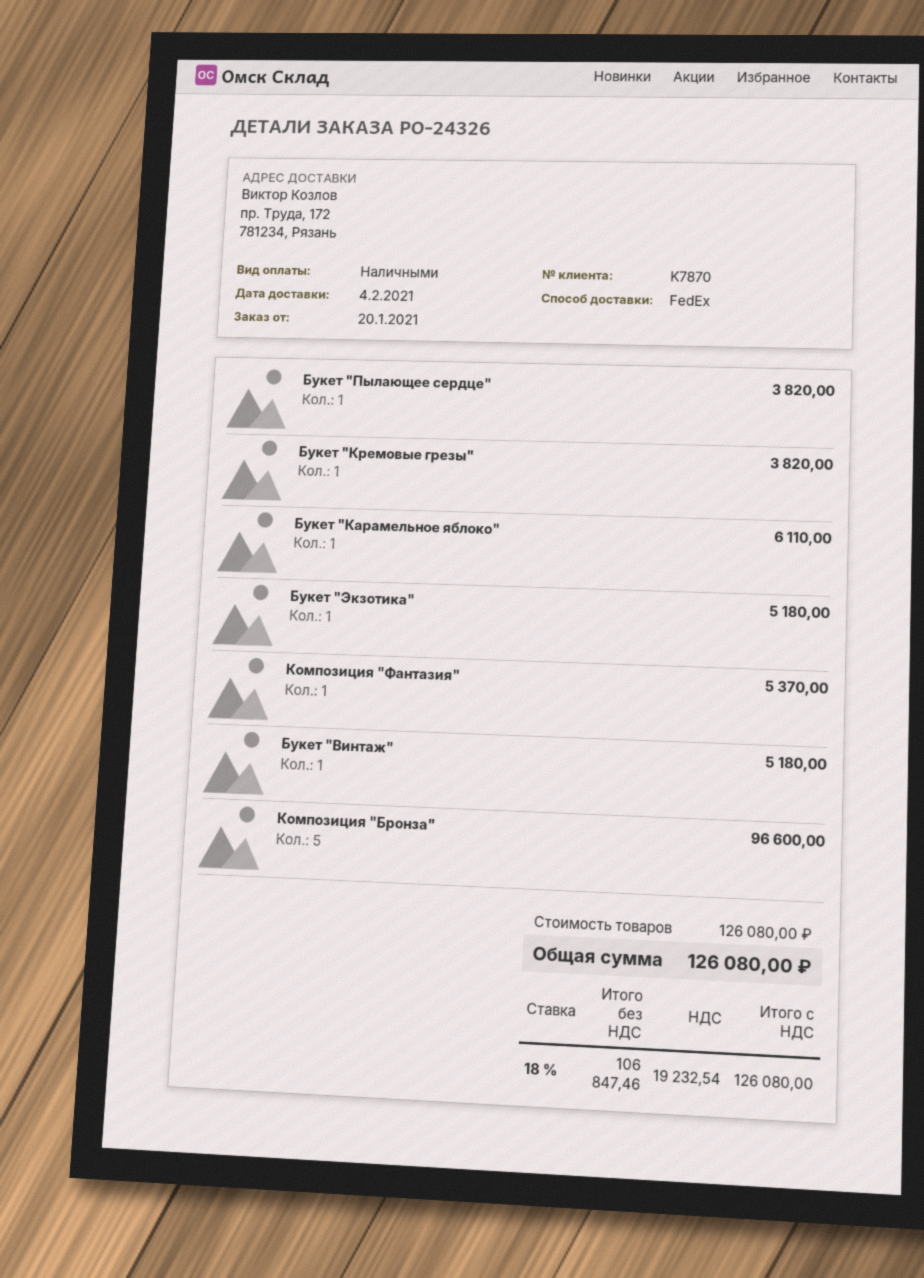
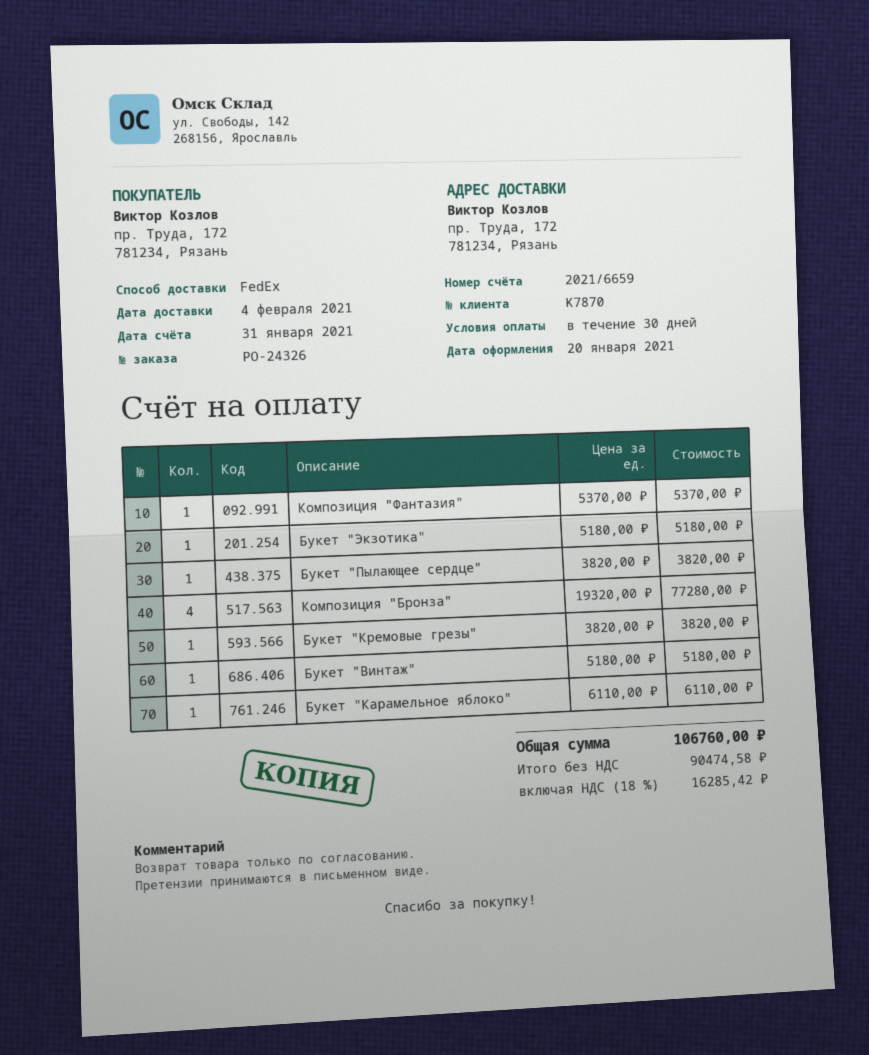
Композиция "Бронза": 5 for 96600.00 -> 4 for 77280.00
net: 106847.46 -> 90474.58
tax: 18% = 19232.54 -> 18% = 16285.42
total: 126080.00 -> 106760.00

